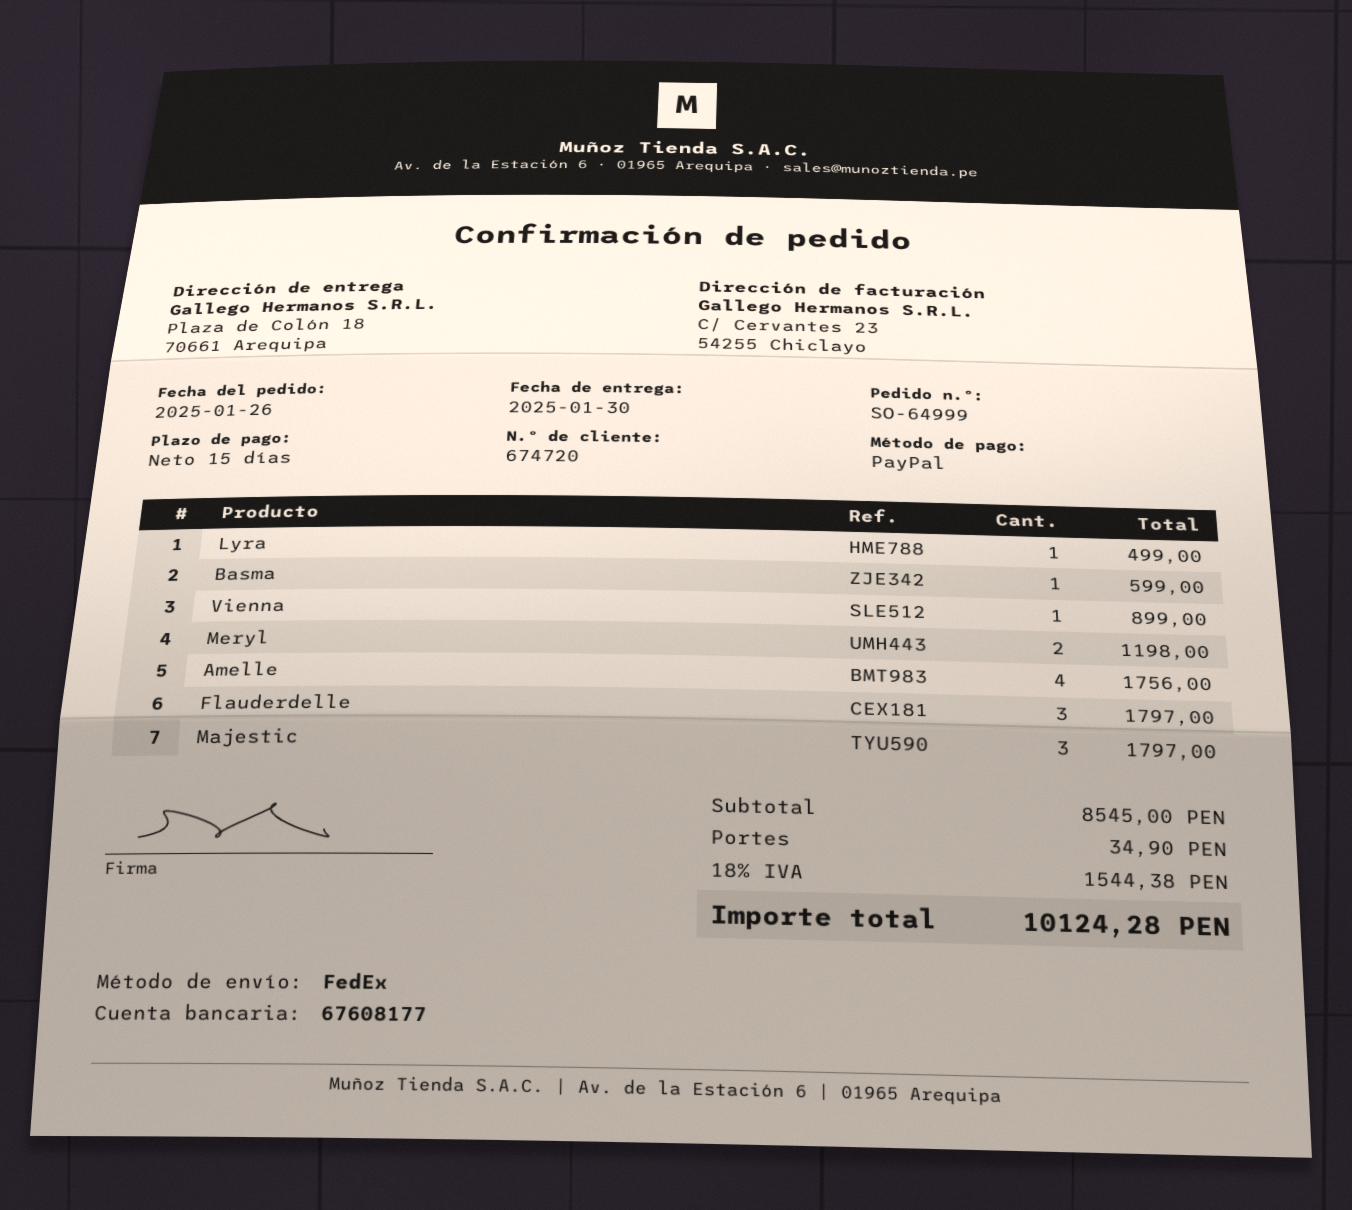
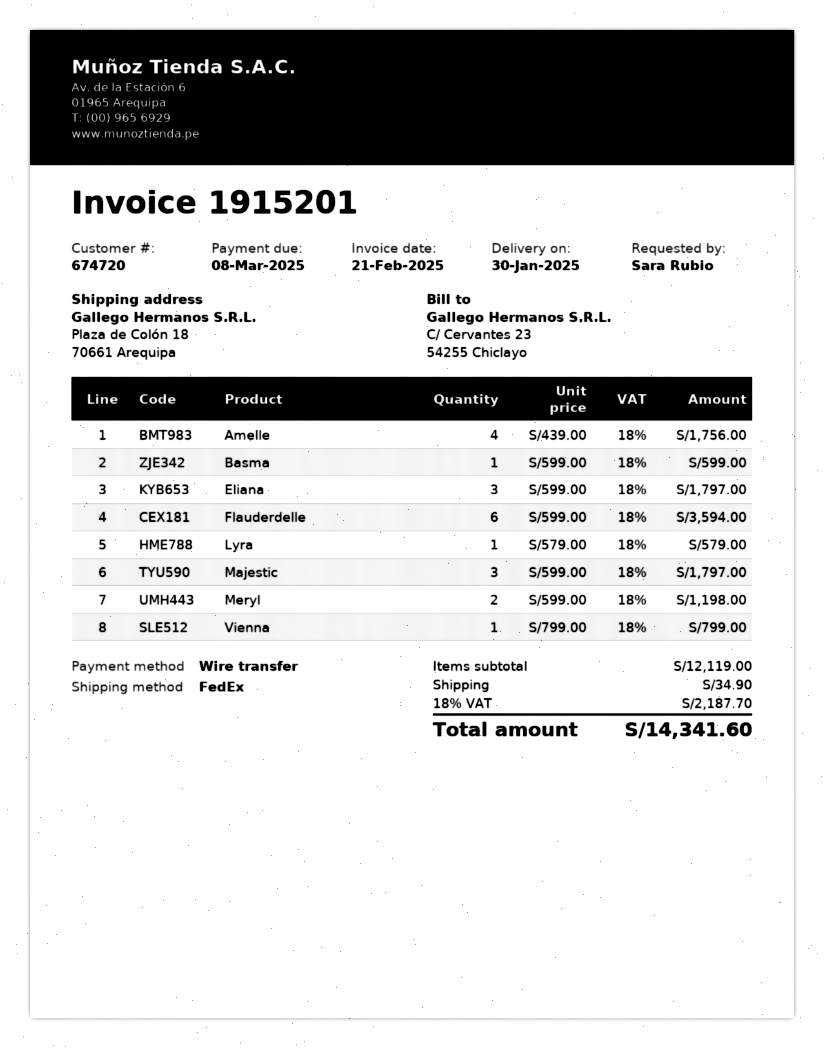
payment method: PayPal -> bank transfer
Lyra: 1 for 499.00 -> 1 for 579.00
Vienna: 1 for 899.00 -> 1 for 799.00
Flauderdelle: 3 for 1797.00 -> 6 for 3594.00
Eliana: none -> 3 for 1797.00
subtotal: 8545.00 -> 12119.00
tax: 18% = 1544.38 -> 18% = 2187.70
total: 10124.28 -> 14341.60

